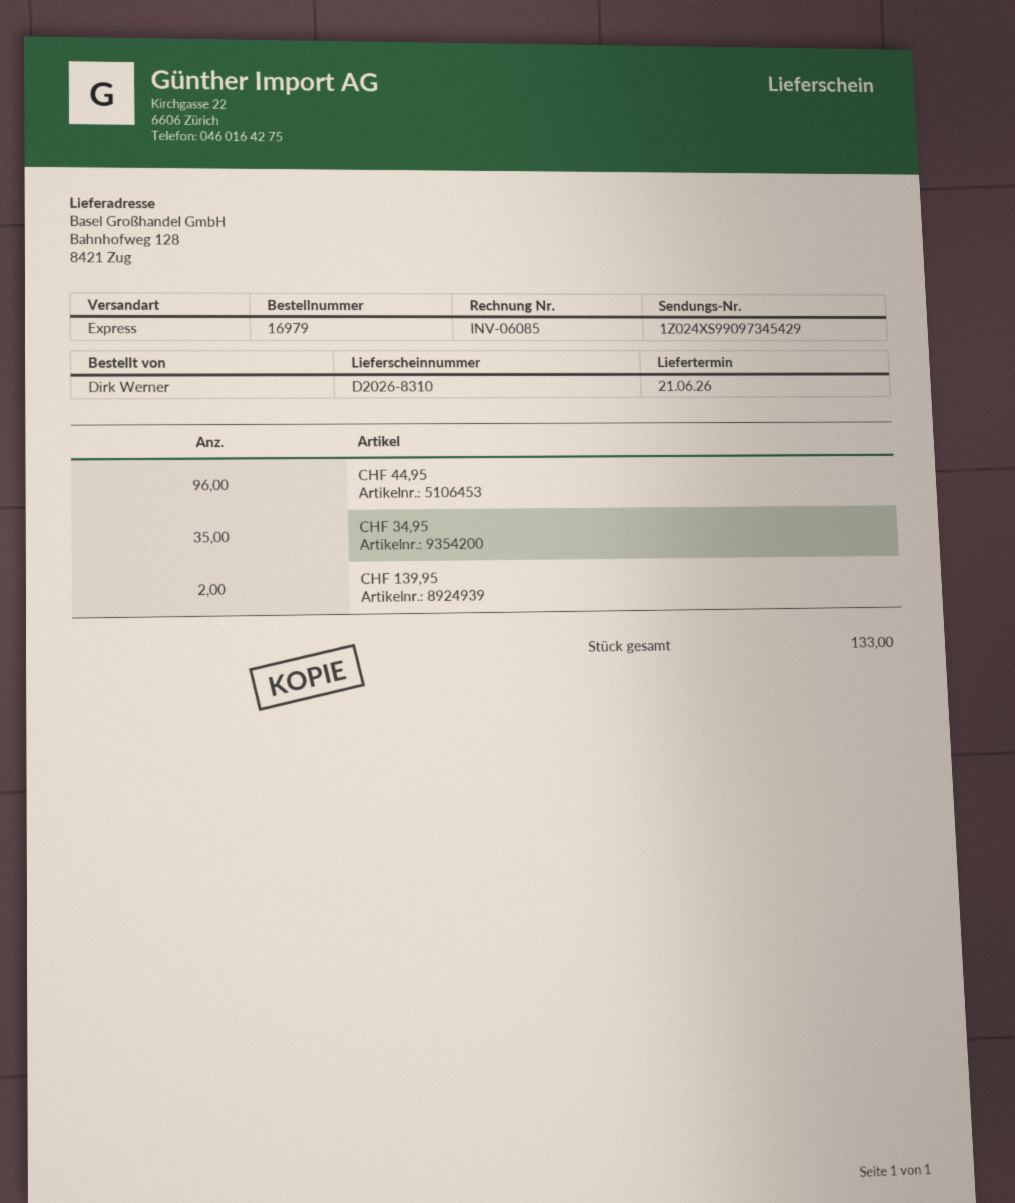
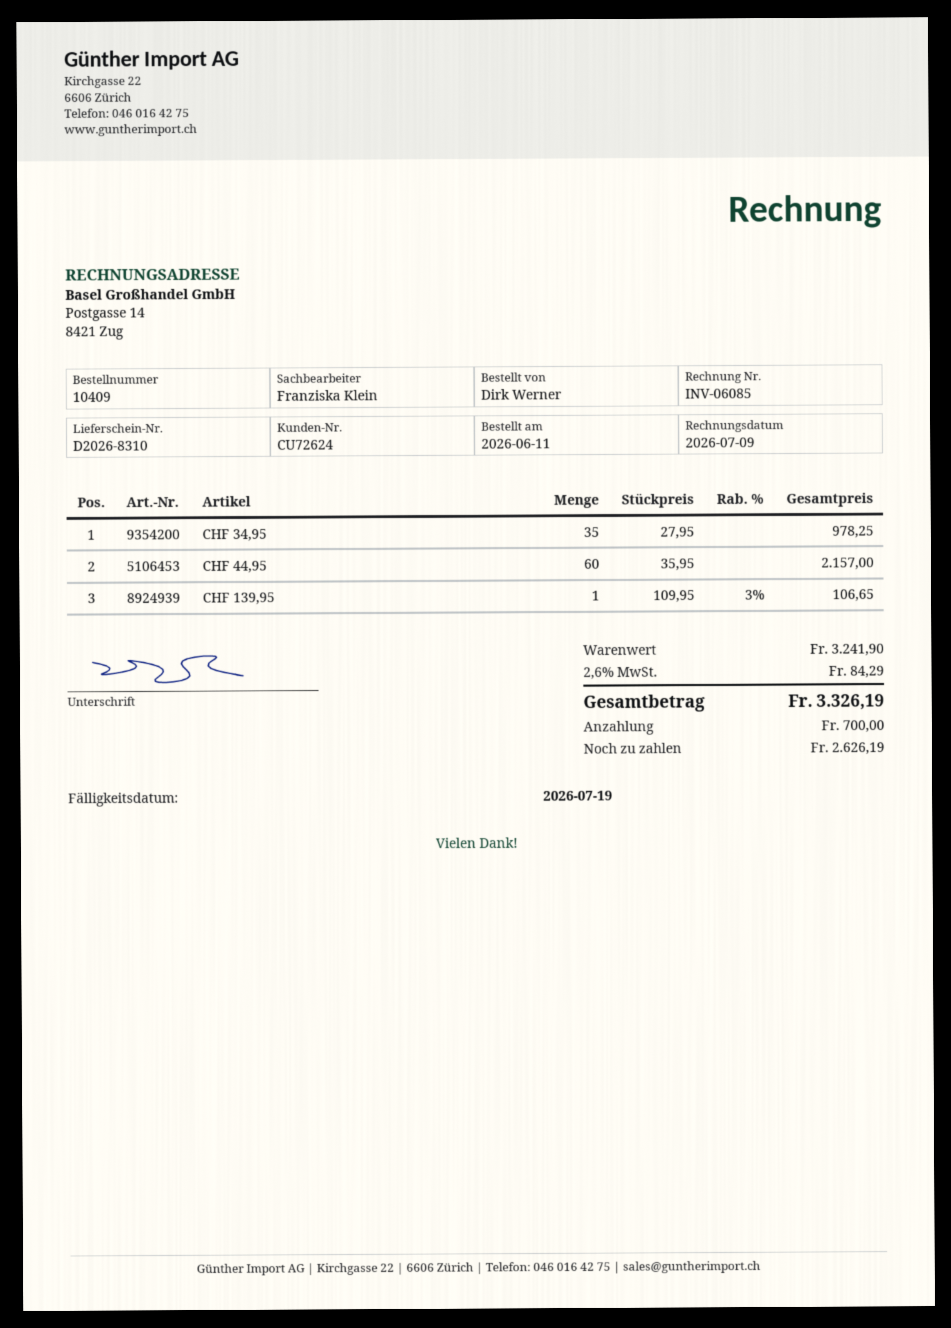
order number: 16979 -> 10409
CHF 44,95: 96 -> 60
CHF 139,95: 2 -> 1

